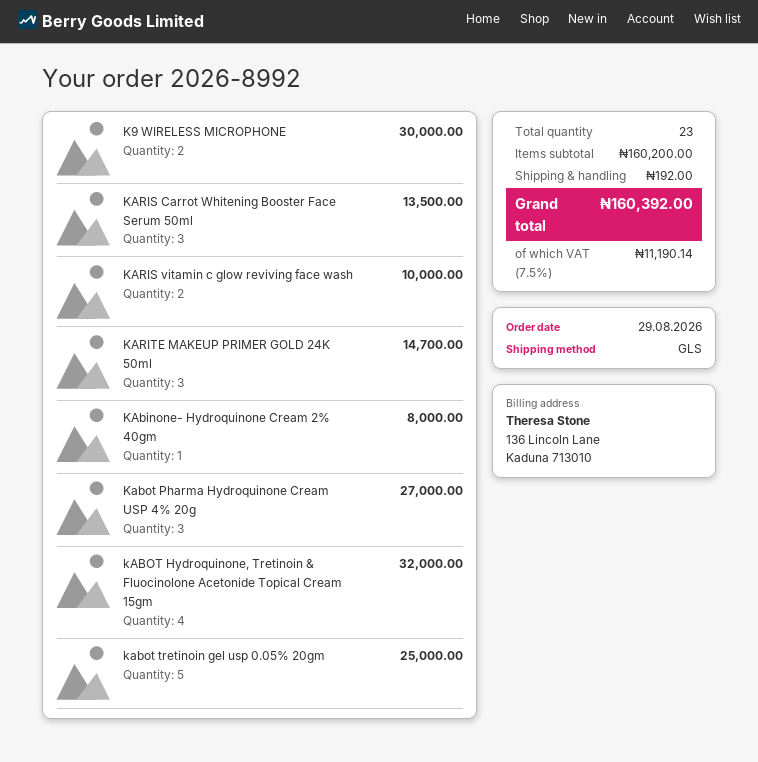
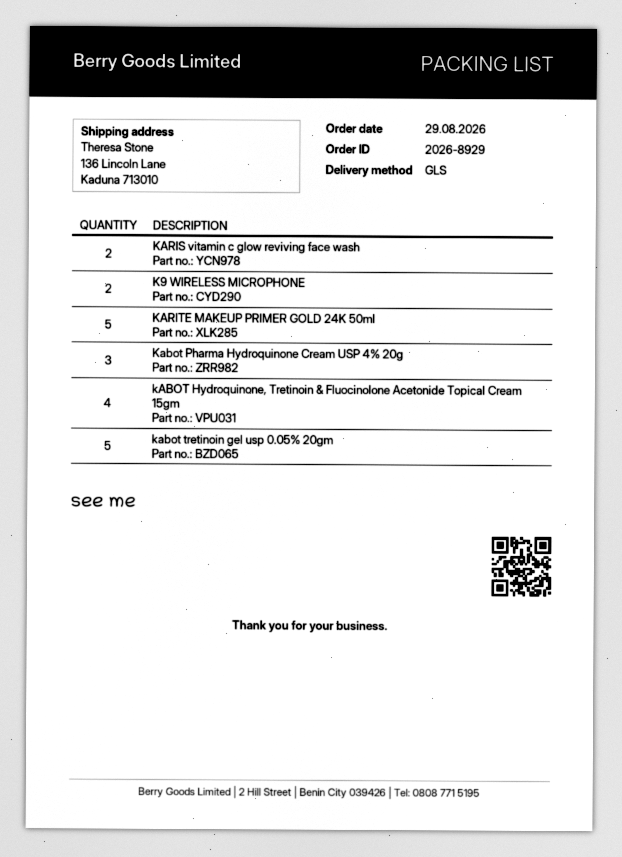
order number: 2026-8992 -> 2026-8929
KARIS Carrot Whitening Booster Face Serum 50ml: 3 -> none
KARITE MAKEUP PRIMER GOLD 24K 50ml: 3 -> 5
KAbinone- Hydroquinone Cream 2% 40gm: 1 -> none

